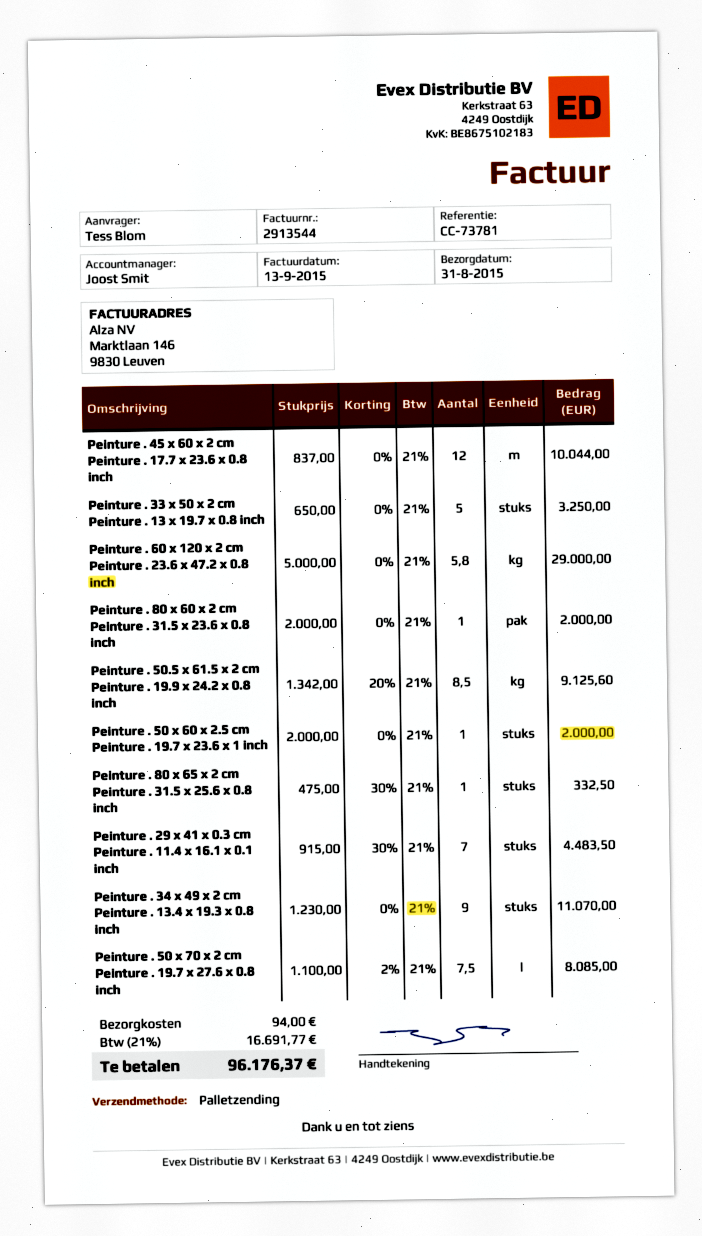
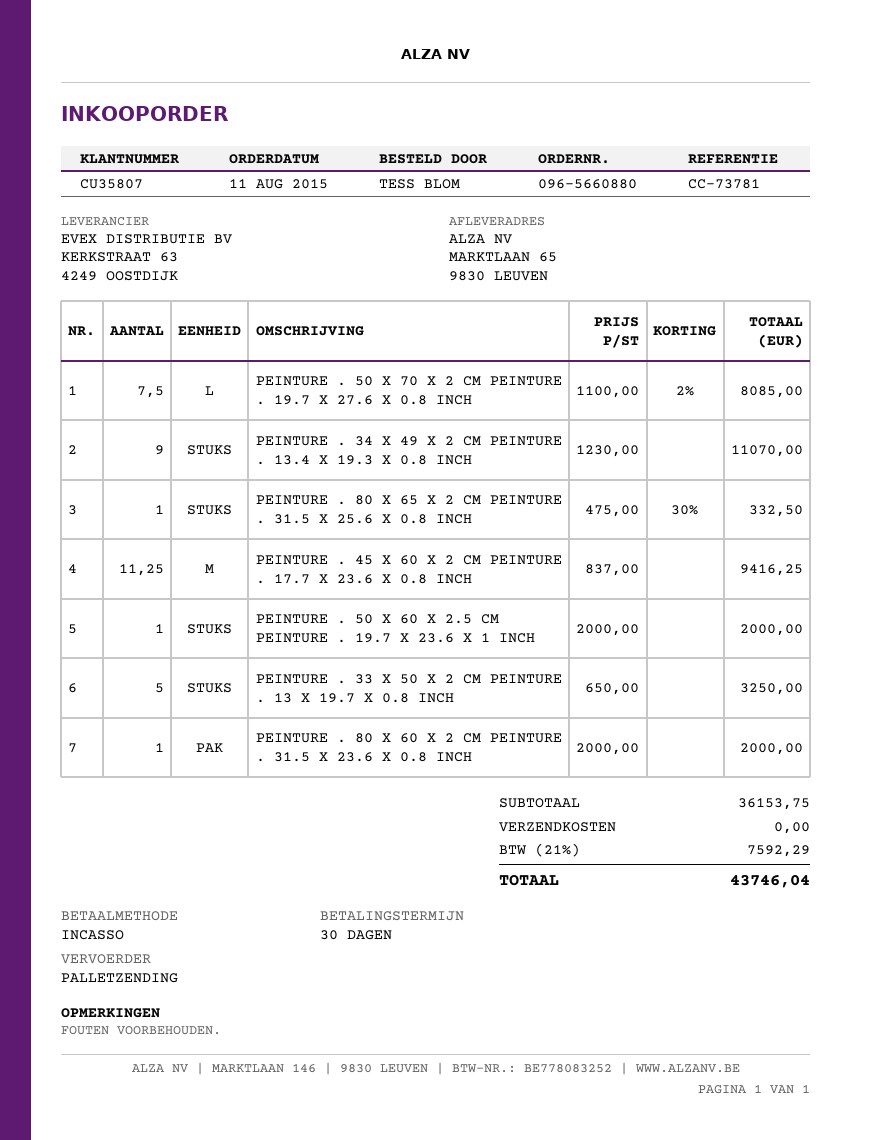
Peinture . 45 x 60 x 2 cm Peinture . 17.7 x 23.6 x 0.8 inch: 12 x 837.00 = 10044.00 -> 11.25 x 837.00 = 9416.25
Peinture . 60 x 120 x 2 cm Peinture . 23.6 x 47.2 x 0.8 inch: 5.8 x 5000.00 = 29000.00 -> none
Peinture . 50.5 x 61.5 x 2 cm Peinture . 19.9 x 24.2 x 0.8 inch: 8.5 x 1342.00 - 20% = 9125.60 -> none
Peinture . 29 x 41 x 0.3 cm Peinture . 11.4 x 16.1 x 0.1 inch: 7 x 915.00 - 30% = 4483.50 -> none
shipping: 94.00 -> 0.00
tax: 21% = 16691.77 -> 21% = 7592.29
total: 96176.37 -> 43746.04

